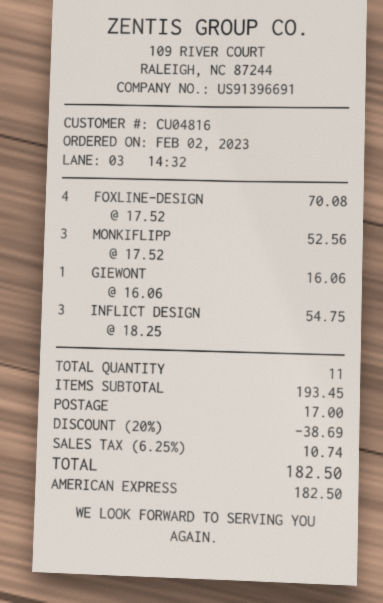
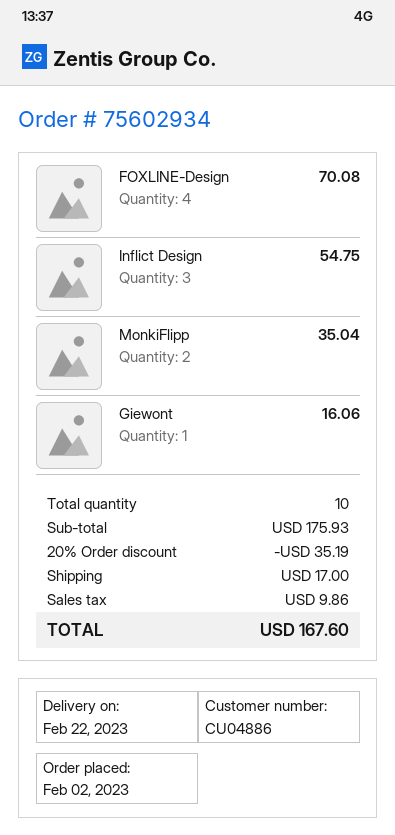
customer number: CU04816 -> CU04886
MONKIFLIPP: 3 for 52.56 -> 2 for 35.04
total quantity: 11 -> 10
subtotal: 193.45 -> 175.93
discount: 20% = 38.69 -> 20% = 35.19
tax: 10.74 -> 9.86
total: 182.50 -> 167.60

